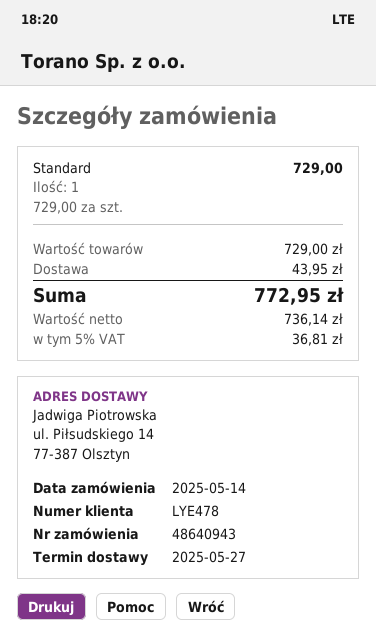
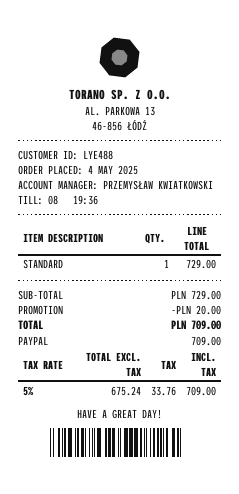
order date: 2025-05-14 -> 2025-05-04
customer number: LYE478 -> LYE488
discount: none -> 20.00
shipping: 43.95 -> none
net: 736.14 -> 675.24
tax: 5% = 36.81 -> 5% = 33.76
total: 772.95 -> 709.00

